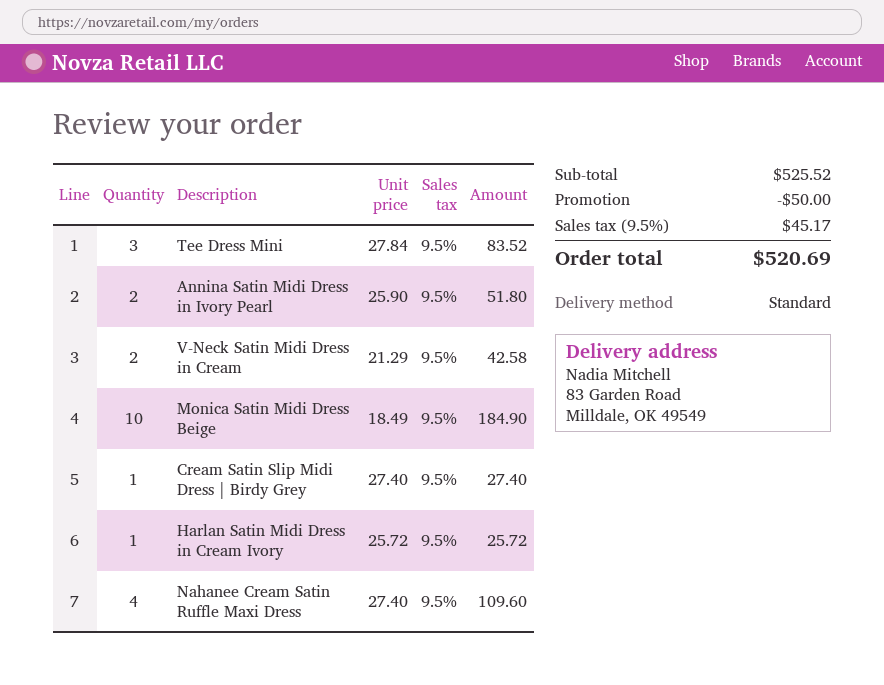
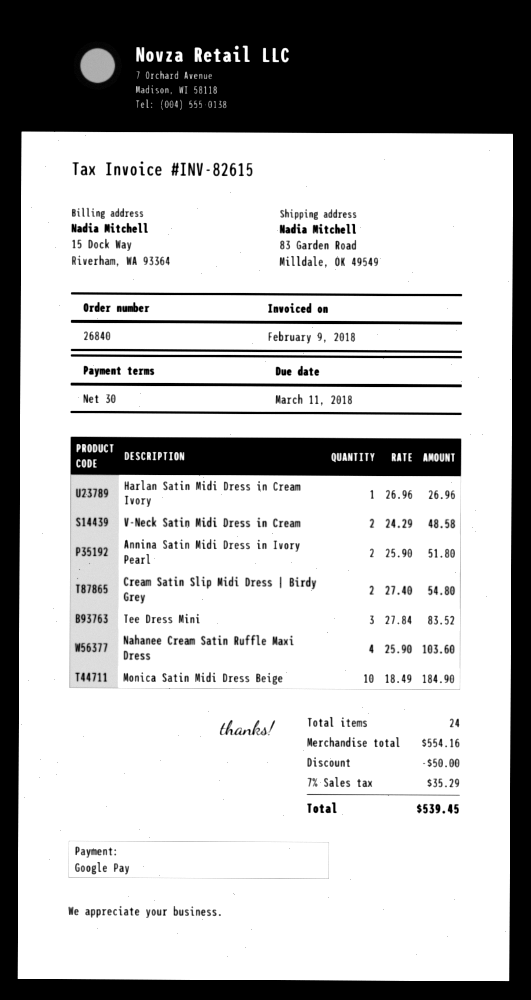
V-Neck Satin Midi Dress in Cream: 2 x 21.29 = 42.58 -> 2 x 24.29 = 48.58
Cream Satin Slip Midi Dress | Birdy Grey: 1 x 27.40 = 27.40 -> 2 x 27.40 = 54.80
Harlan Satin Midi Dress in Cream Ivory: 1 x 25.72 = 25.72 -> 1 x 26.96 = 26.96
Nahanee Cream Satin Ruffle Maxi Dress: 4 x 27.40 = 109.60 -> 4 x 25.90 = 103.60
subtotal: 525.52 -> 554.16
tax: 9.5% = 45.17 -> 7% = 35.29
total: 520.69 -> 539.45

